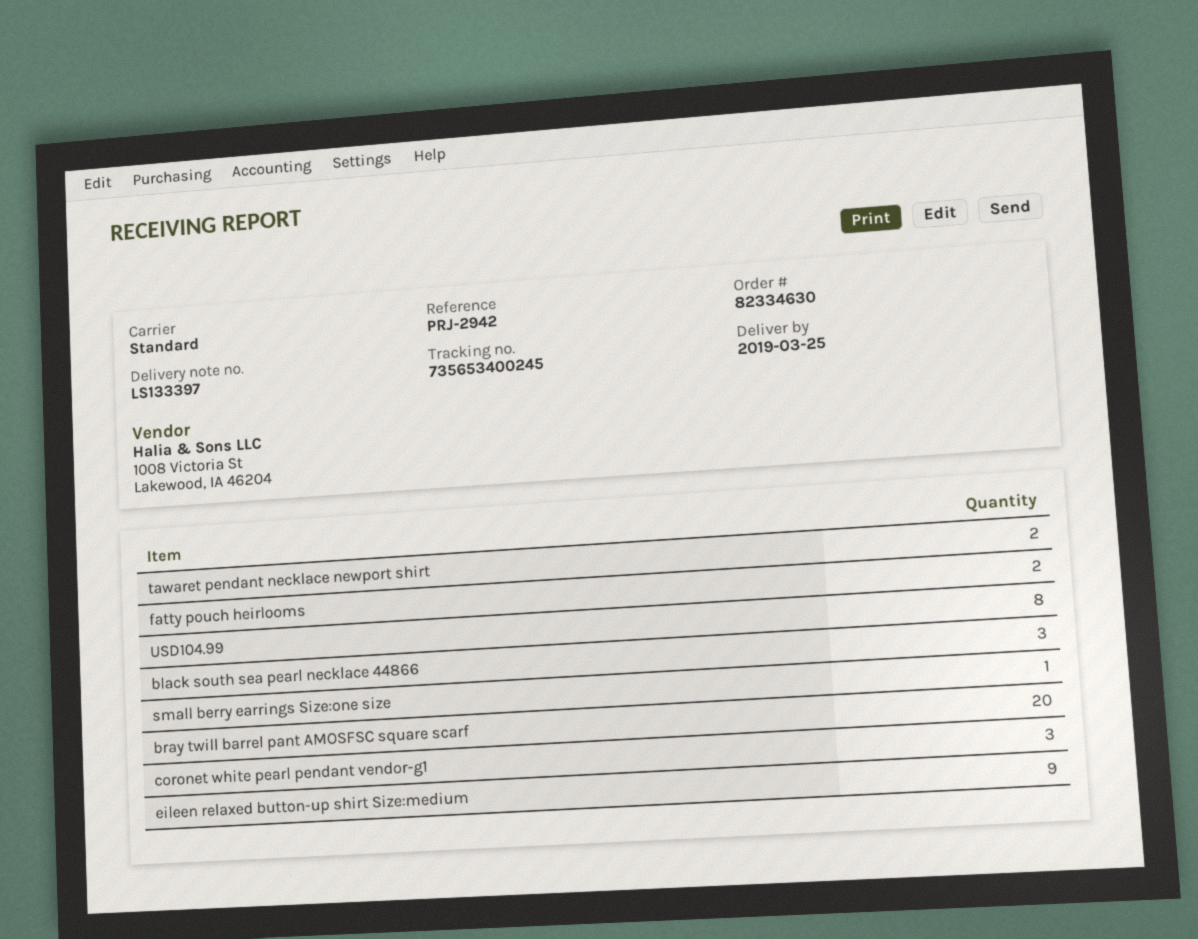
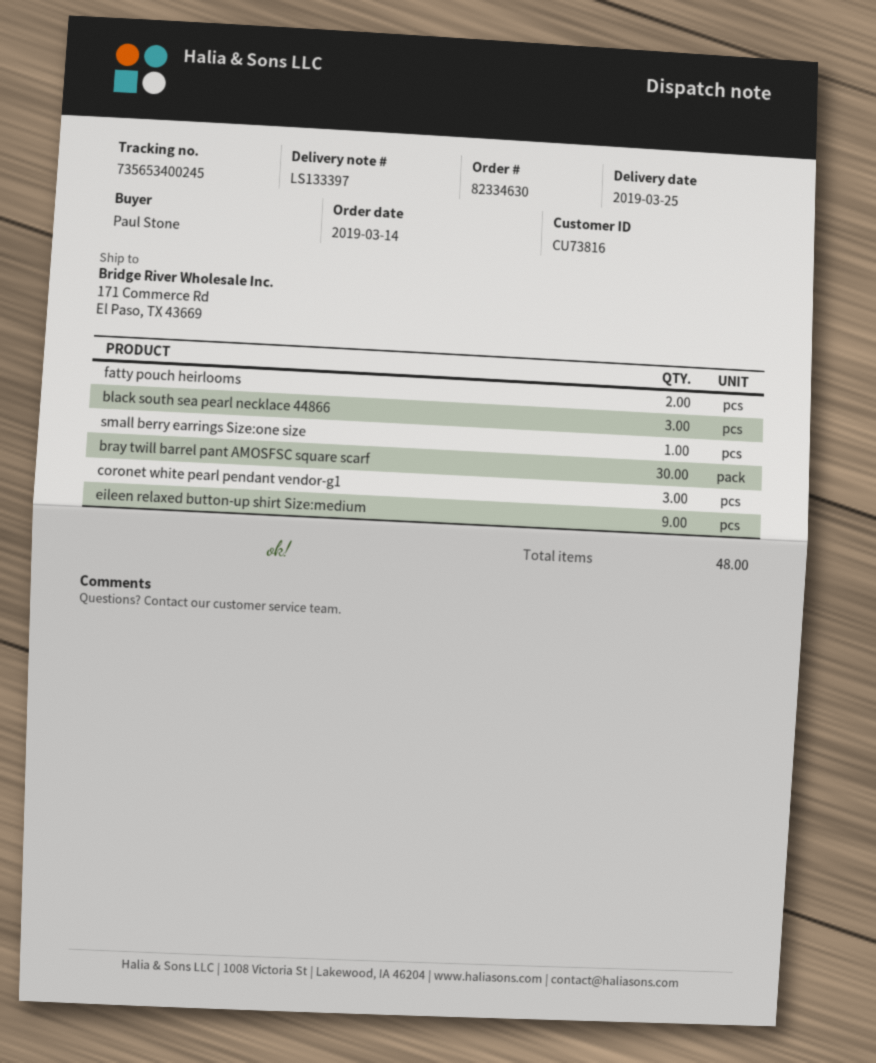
tawaret pendant necklace newport shirt: 2 -> none
USD104.99: 8 -> none
bray twill barrel pant AMOSFSC square scarf: 20 -> 30

